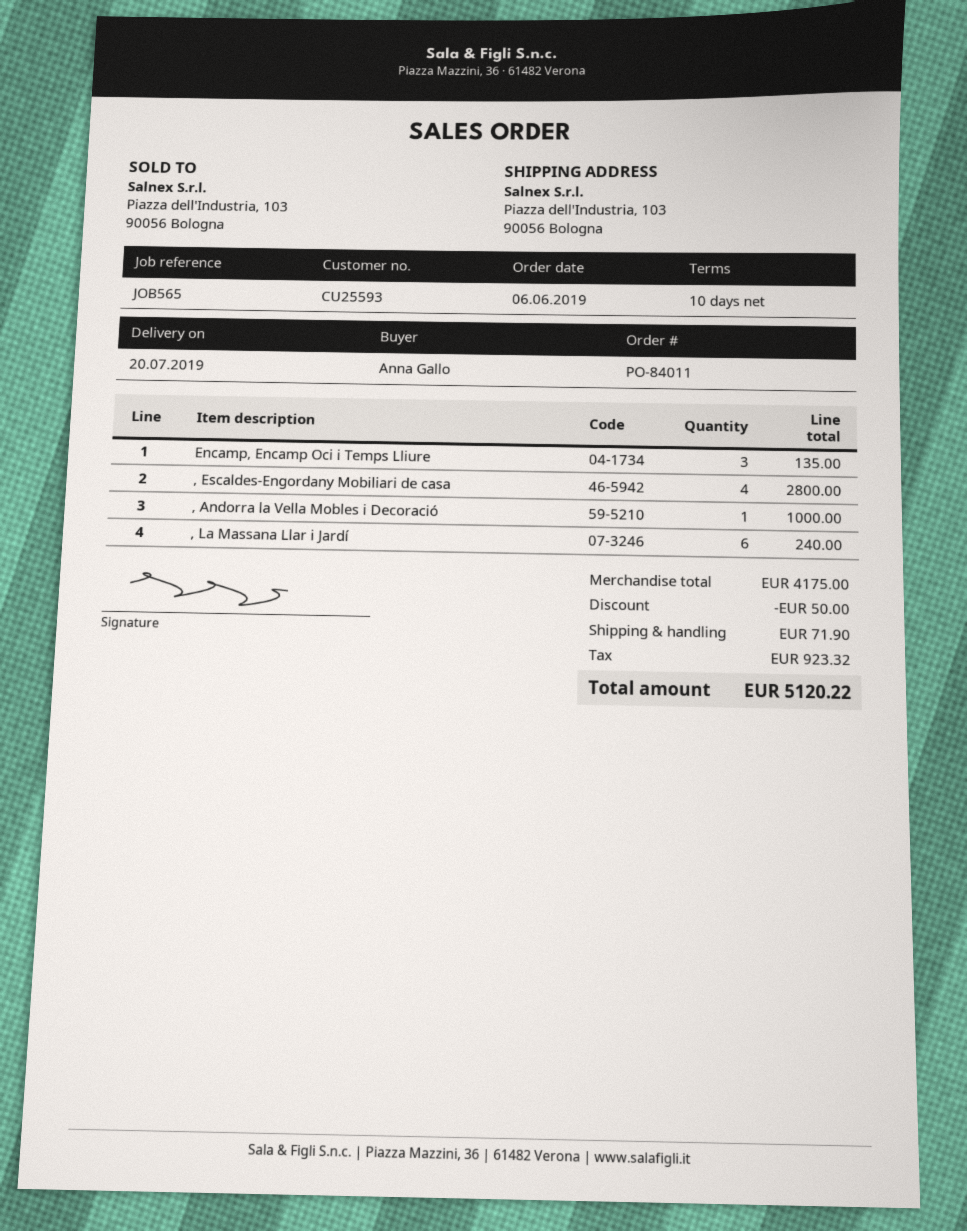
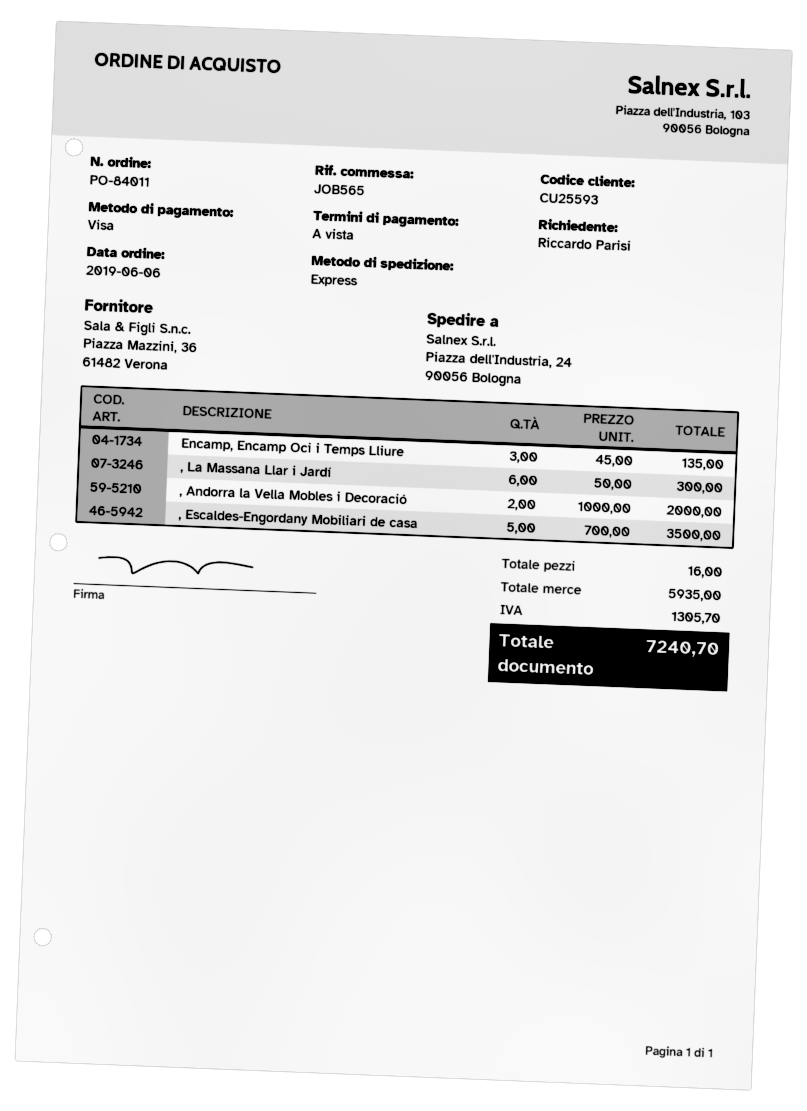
payment terms: 10 days -> on receipt
ordered by: Anna Gallo -> Riccardo Parisi
ship to: Piazza dell'Industria, 103, 90056 Bologna -> Piazza dell'Industria, 24, 90056 Bologna
, Escaldes-Engordany Mobiliari de casa: 4 for 2800.00 -> 5 for 3500.00
, Andorra la Vella Mobles i Decoració: 1 for 1000.00 -> 2 for 2000.00
, La Massana Llar i Jardí: 6 for 240.00 -> 6 for 300.00
subtotal: 4175.00 -> 5935.00
discount: 50.00 -> none
shipping: 71.90 -> none
tax: 923.32 -> 1305.70
total: 5120.22 -> 7240.70

